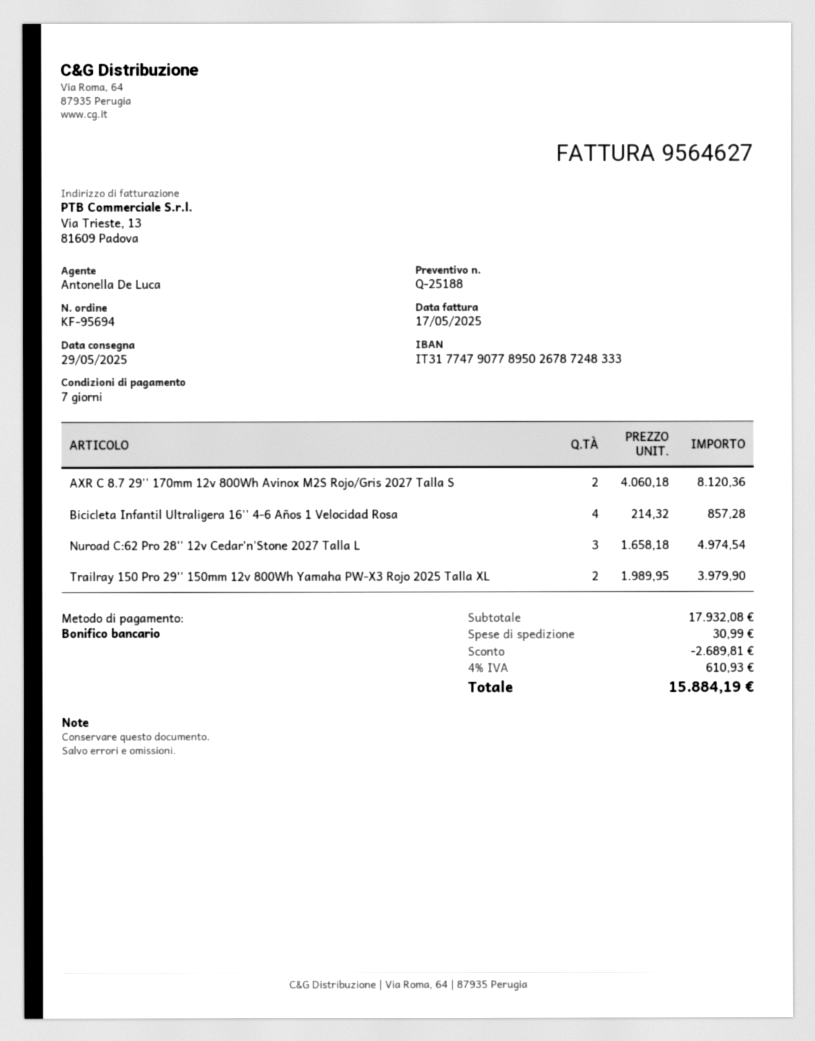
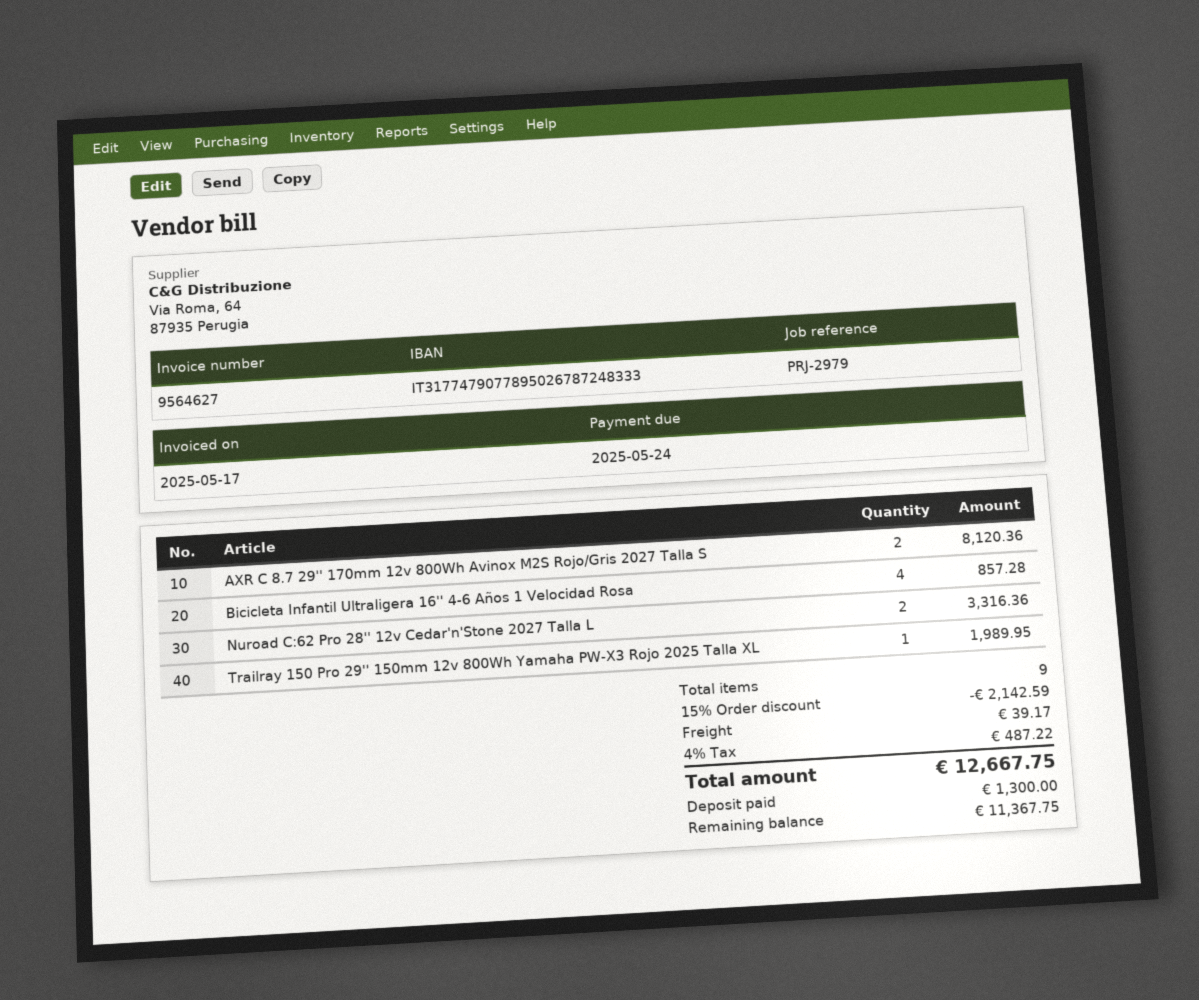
Nuroad C:62 Pro 28'' 12v Cedar'n'Stone 2027 Talla L: 3 for 4974.54 -> 2 for 3316.36
Trailray 150 Pro 29'' 150mm 12v 800Wh Yamaha PW-X3 Rojo 2025 Talla XL: 2 for 3979.90 -> 1 for 1989.95
discount: 2689.81 -> 2142.59
shipping: 30.99 -> 39.17
tax: 4% = 610.93 -> 4% = 487.22
total: 15884.19 -> 12667.75

